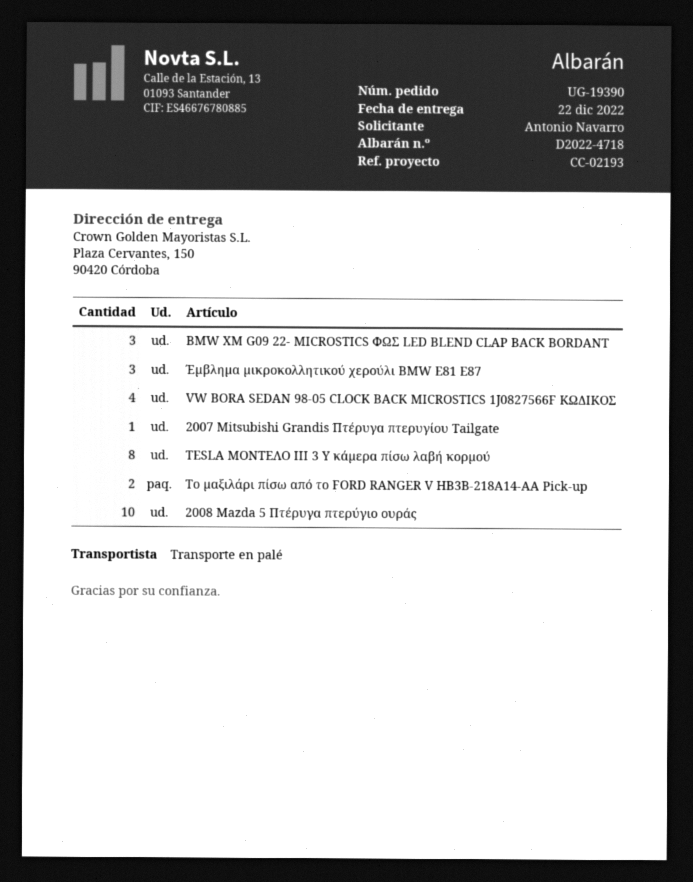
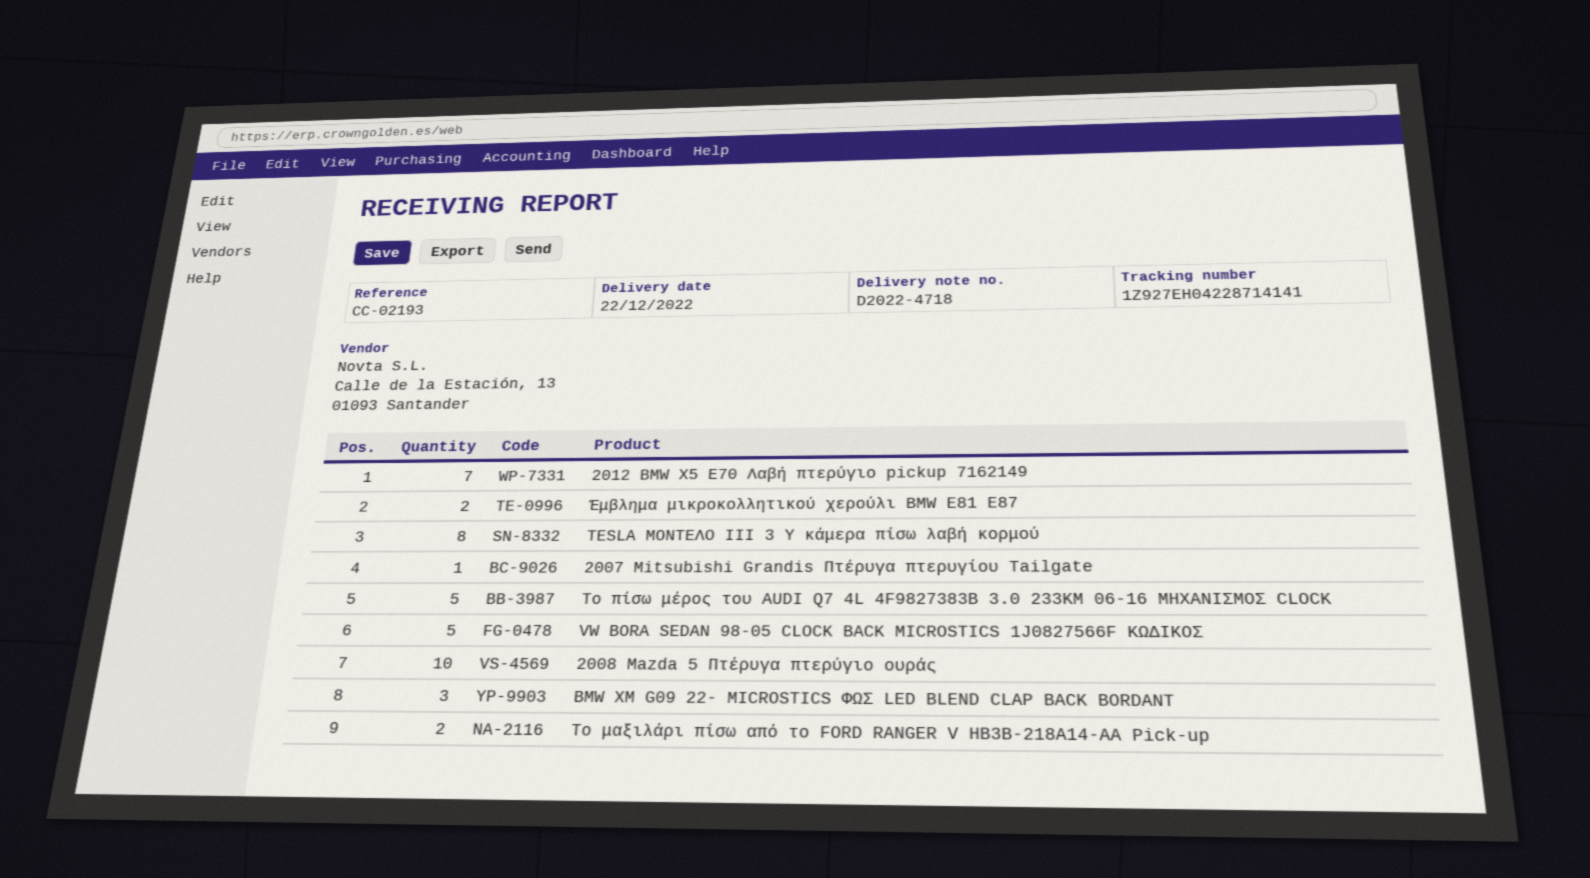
Έμβλημα μικροκολλητικού χερούλι BMW E81 E87: 3 -> 2
VW BORA SEDAN 98-05 CLOCK BACK MICROSTICS 1J0827566F ΚΩΔΙΚΟΣ: 4 -> 5
2012 BMW X5 E70 Λαβή πτερύγιο pickup 7162149: none -> 7
Το πίσω μέρος του AUDI Q7 4L 4F9827383B 3.0 233KM 06-16 ΜΗΧΑΝΙΣΜΟΣ CLOCK: none -> 5

